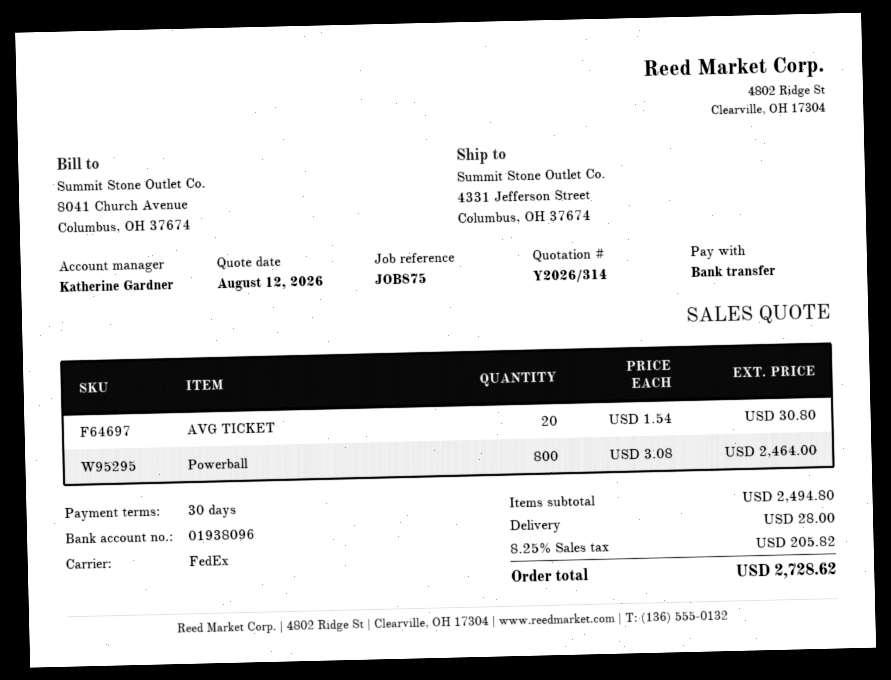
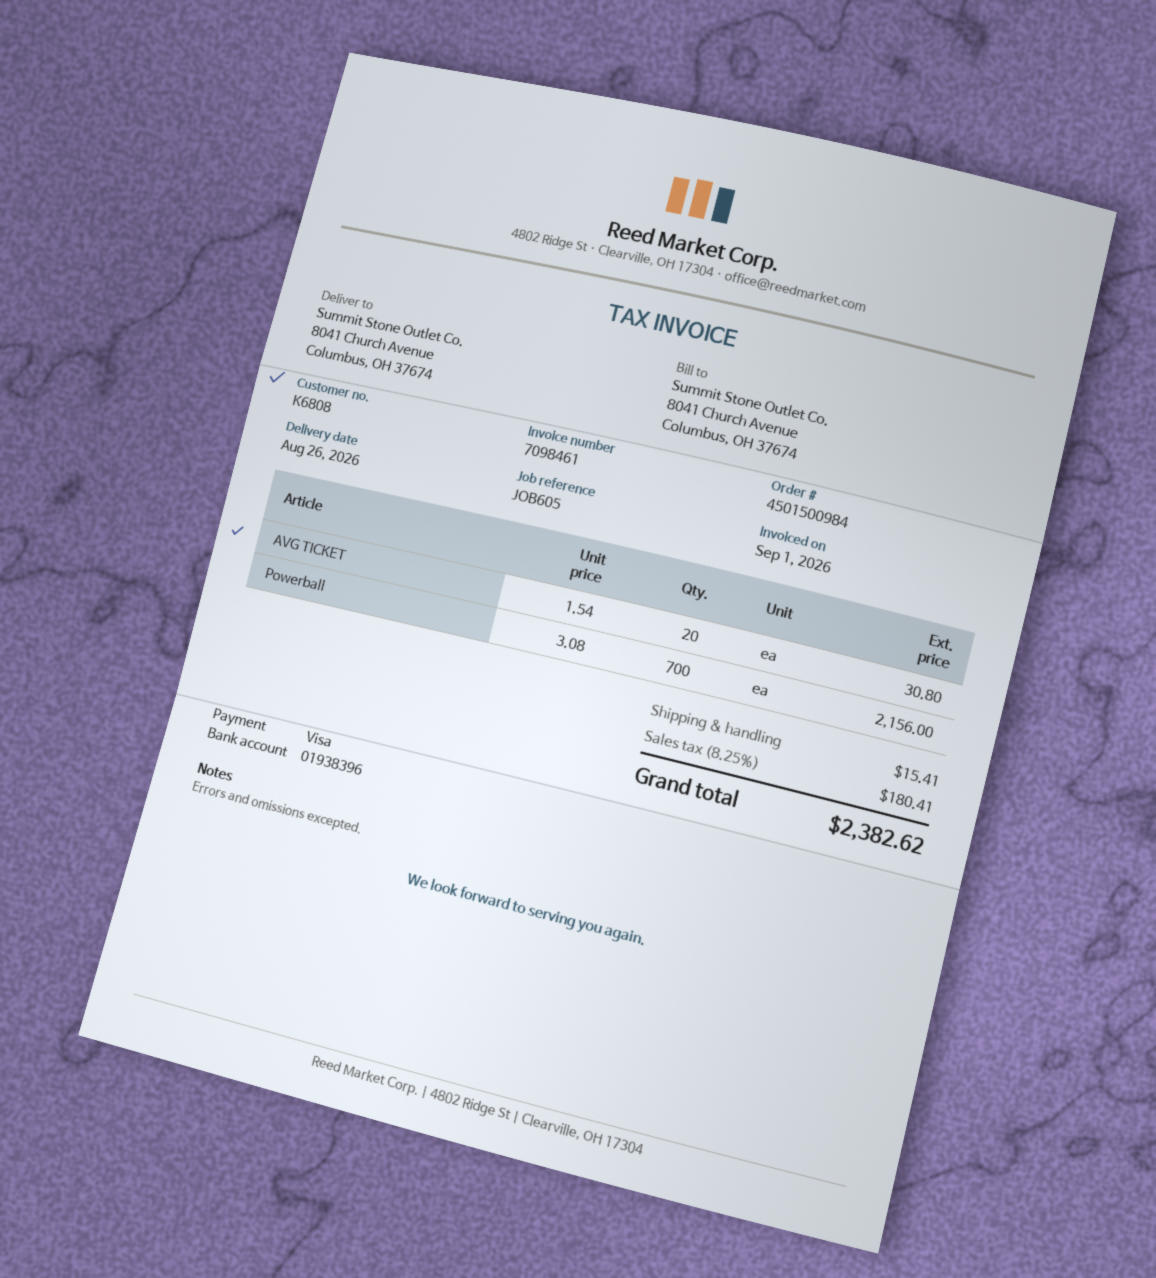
reference: JOB875 -> JOB605
payment method: bank transfer -> Visa
bank account: 01938096 -> 01938396
ship to: 4331 Jefferson Street, Columbus, OH 37674 -> 8041 Church Avenue, Columbus, OH 37674
Powerball: 800 x 3.08 = 2464.00 -> 700 x 3.08 = 2156.00
shipping: 28.00 -> 15.41
tax: 8.25% = 205.82 -> 8.25% = 180.41
total: 2728.62 -> 2382.62

